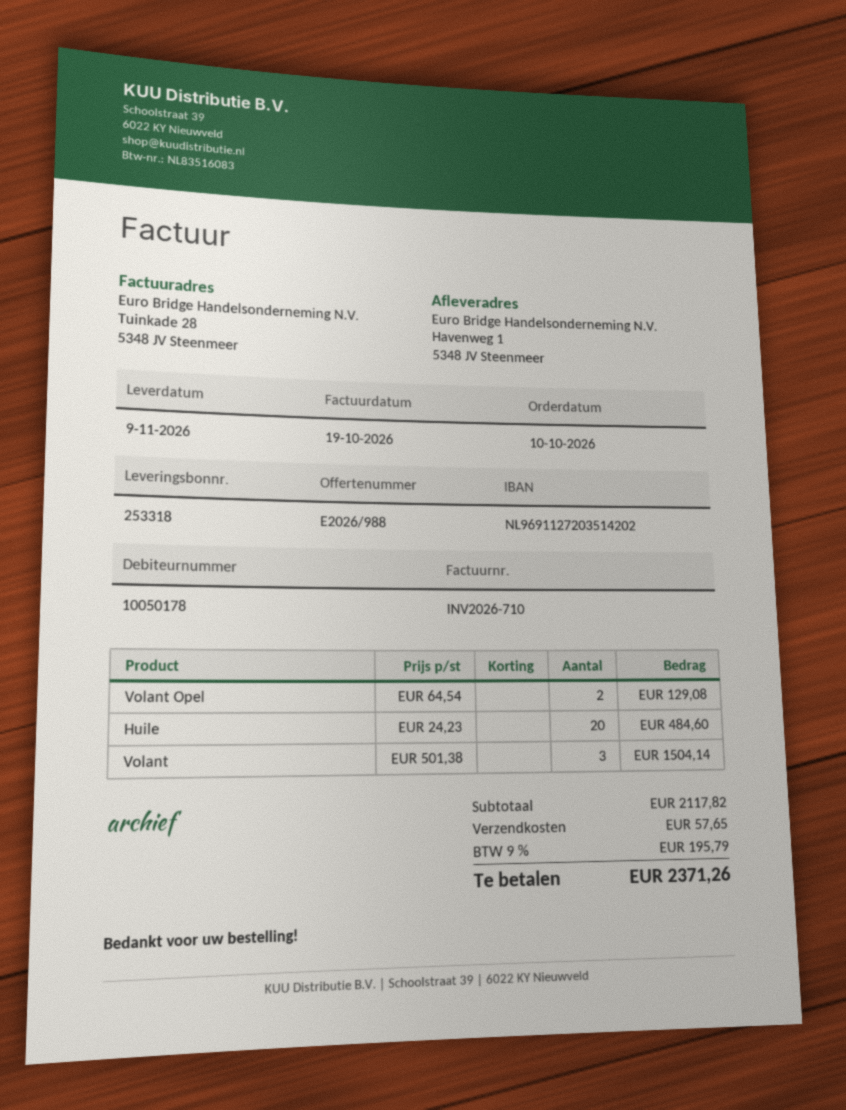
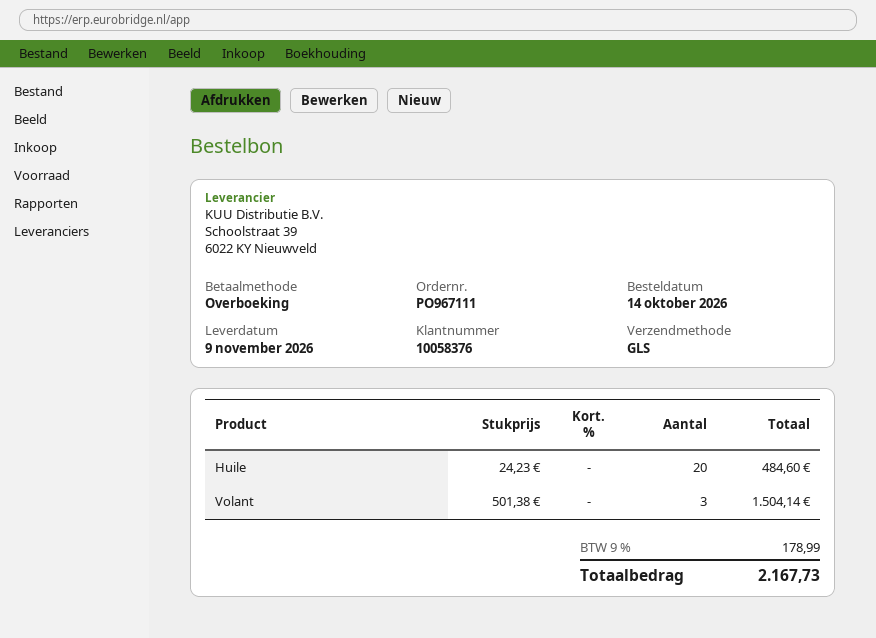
order date: 2026-10-10 -> 2026-10-14
customer number: 10050178 -> 10058376
Volant Opel: 2 x 64.54 = 129.08 -> none
shipping: 57.65 -> none
tax: 9% = 195.79 -> 9% = 178.99
total: 2371.26 -> 2167.73

